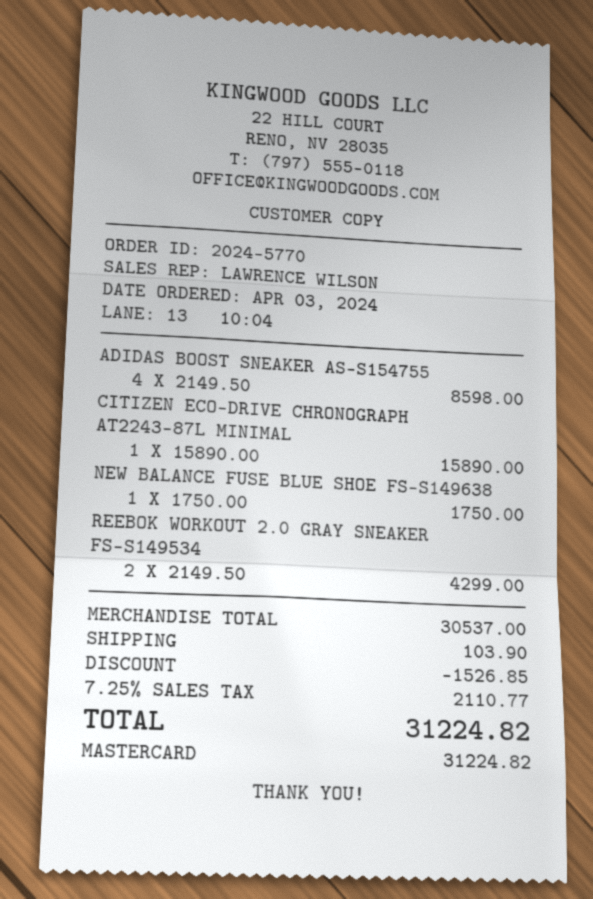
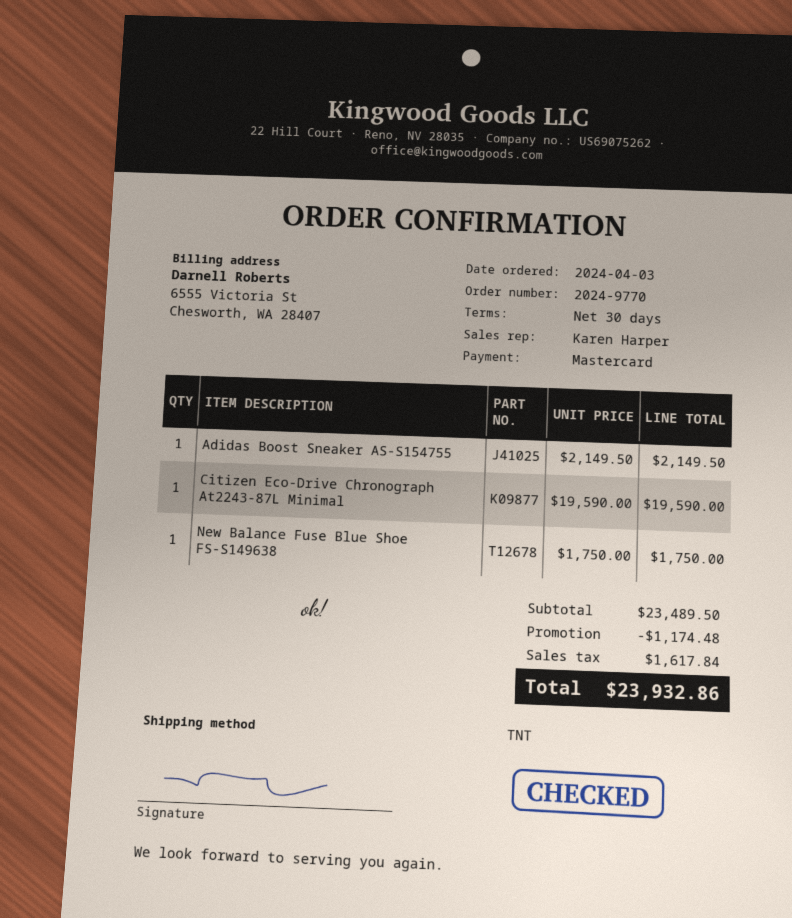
order number: 2024-5770 -> 2024-9770
sales rep: LAWRENCE WILSON -> Karen Harper
ADIDAS BOOST SNEAKER AS-S154755: 4 x 2149.50 = 8598.00 -> 1 x 2149.50 = 2149.50
CITIZEN ECO-DRIVE CHRONOGRAPH AT2243-87L MINIMAL: 1 x 15890.00 = 15890.00 -> 1 x 19590.00 = 19590.00
REEBOK WORKOUT 2.0 GRAY SNEAKER FS-S149534: 2 x 2149.50 = 4299.00 -> none
subtotal: 30537.00 -> 23489.50
discount: 1526.85 -> 1174.48
shipping: 103.90 -> none
tax: 2110.77 -> 1617.84
total: 31224.82 -> 23932.86

